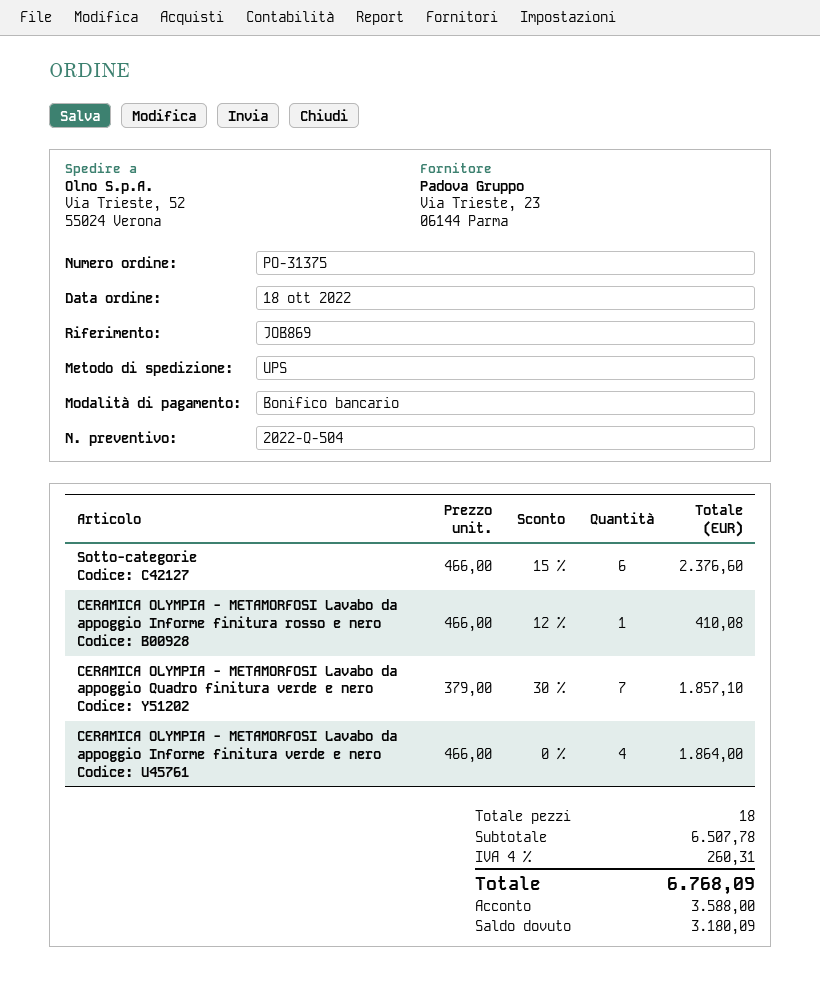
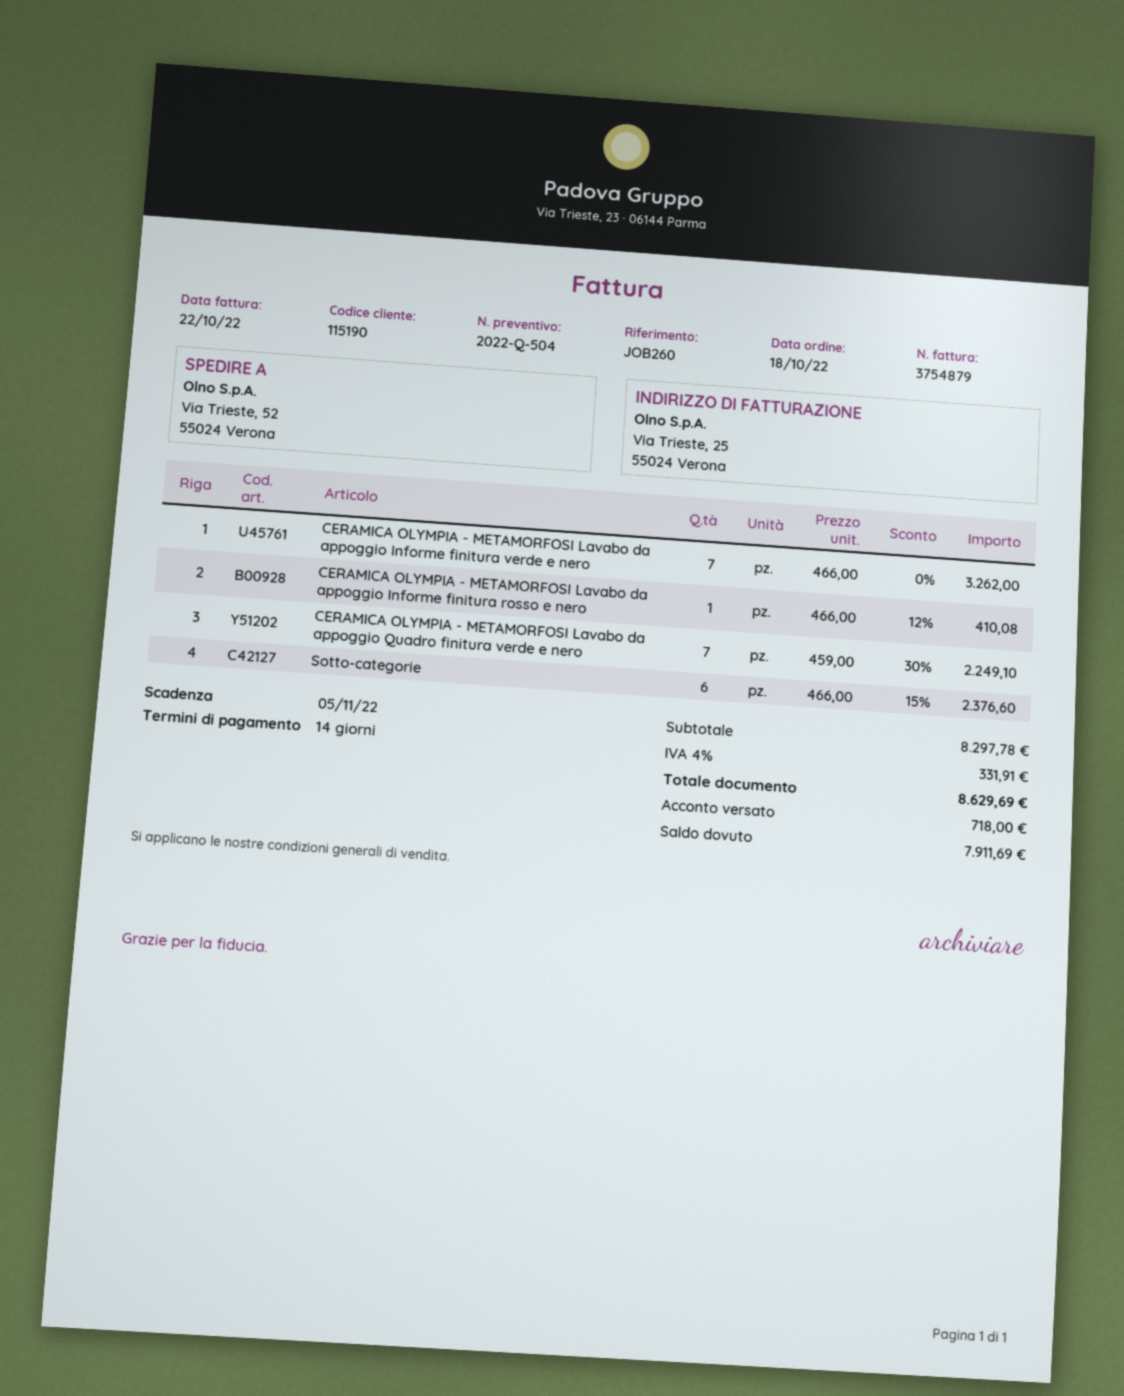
reference: JOB869 -> JOB260
CERAMICA OLYMPIA - METAMORFOSI Lavabo da appoggio Quadro finitura verde e nero: 7 x 379.00 - 30% = 1857.10 -> 7 x 459.00 - 30% = 2249.10
CERAMICA OLYMPIA - METAMORFOSI Lavabo da appoggio Informe finitura verde e nero: 4 x 466.00 = 1864.00 -> 7 x 466.00 = 3262.00
subtotal: 6507.78 -> 8297.78
tax: 4% = 260.31 -> 4% = 331.91
total: 6768.09 -> 8629.69
deposit: 3588.00 -> 718.00
balance: 3180.09 -> 7911.69

